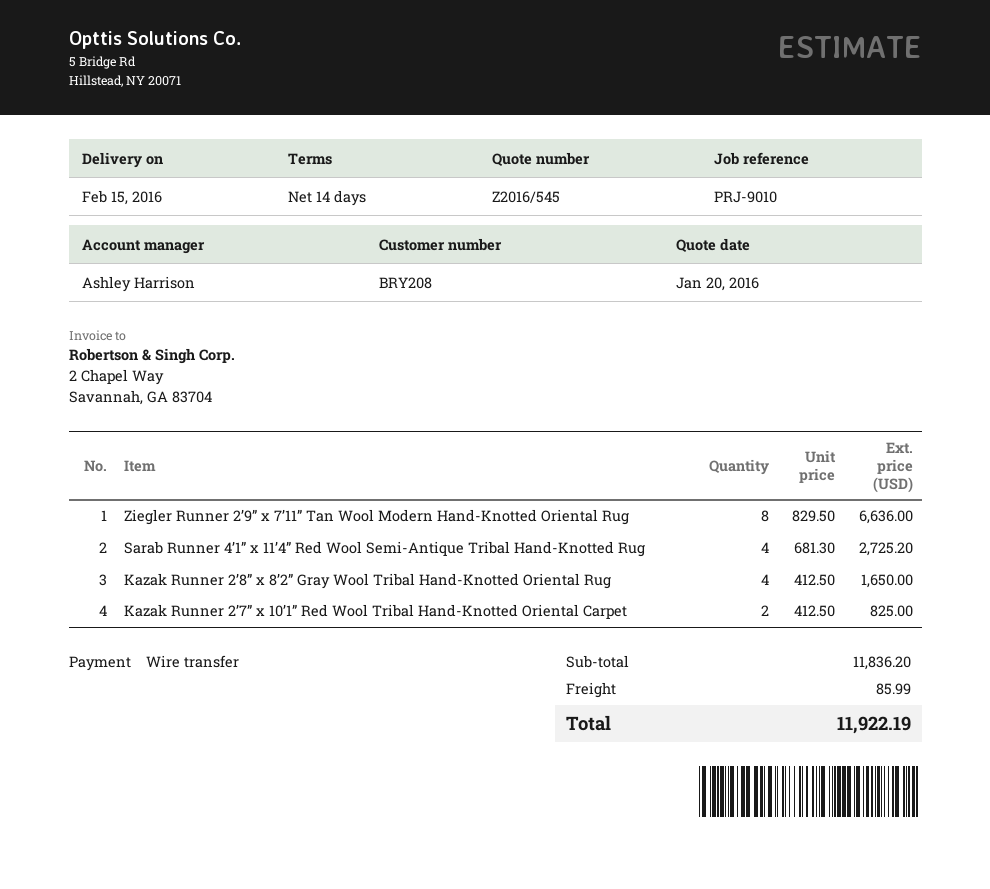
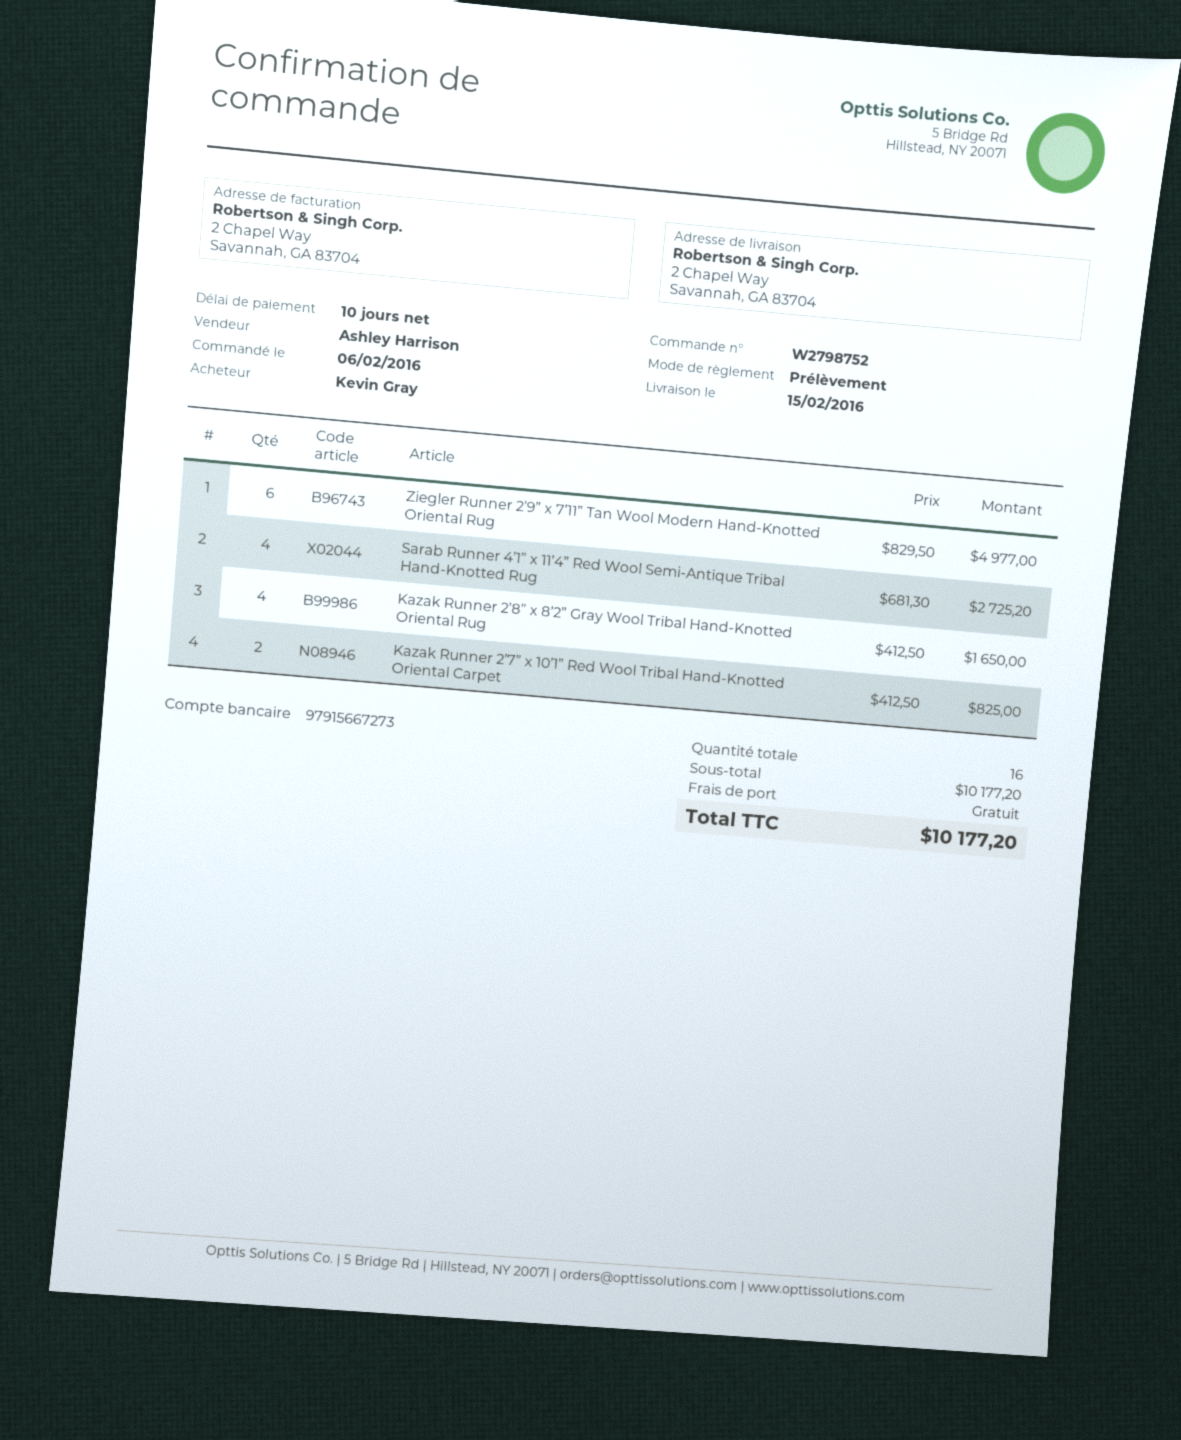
payment terms: 14 days -> 10 days
payment method: bank transfer -> direct debit
Ziegler Runner 2’9” x 7’11” Tan Wool Modern Hand-Knotted Oriental Rug: 8 x 829.50 = 6636.00 -> 6 x 829.50 = 4977.00
subtotal: 11836.20 -> 10177.20
shipping: 85.99 -> 0.00
total: 11922.19 -> 10177.20

